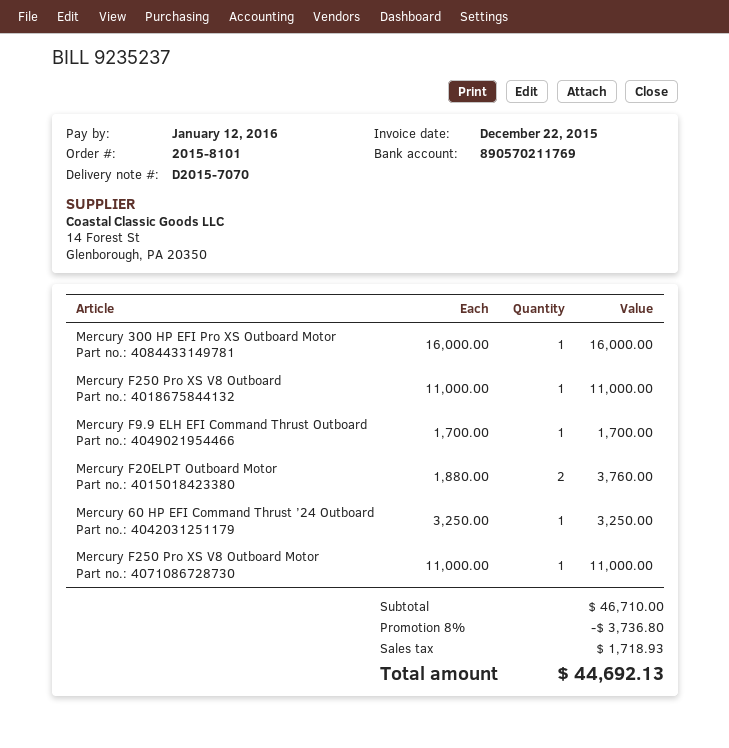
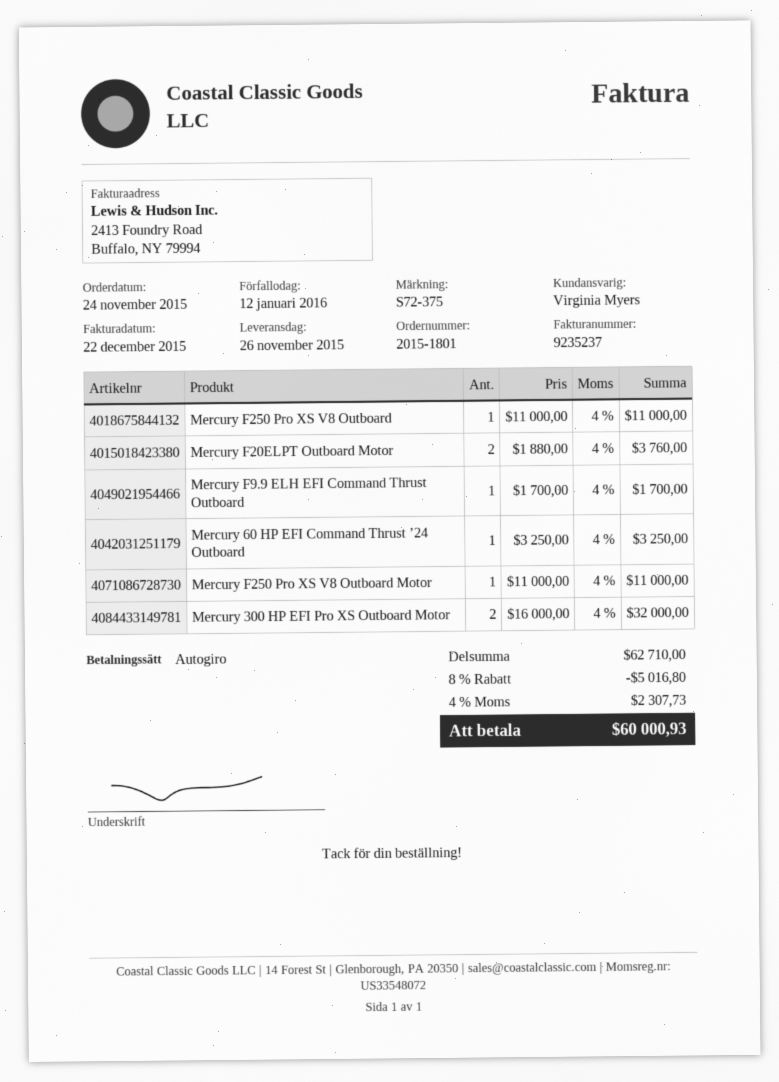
order number: 2015-8101 -> 2015-1801
Mercury 300 HP EFI Pro XS Outboard Motor: 1 x 16000.00 = 16000.00 -> 2 x 16000.00 = 32000.00
subtotal: 46710.00 -> 62710.00
discount: 8% = 3736.80 -> 8% = 5016.80
tax: 1718.93 -> 2307.73
total: 44692.13 -> 60000.93

